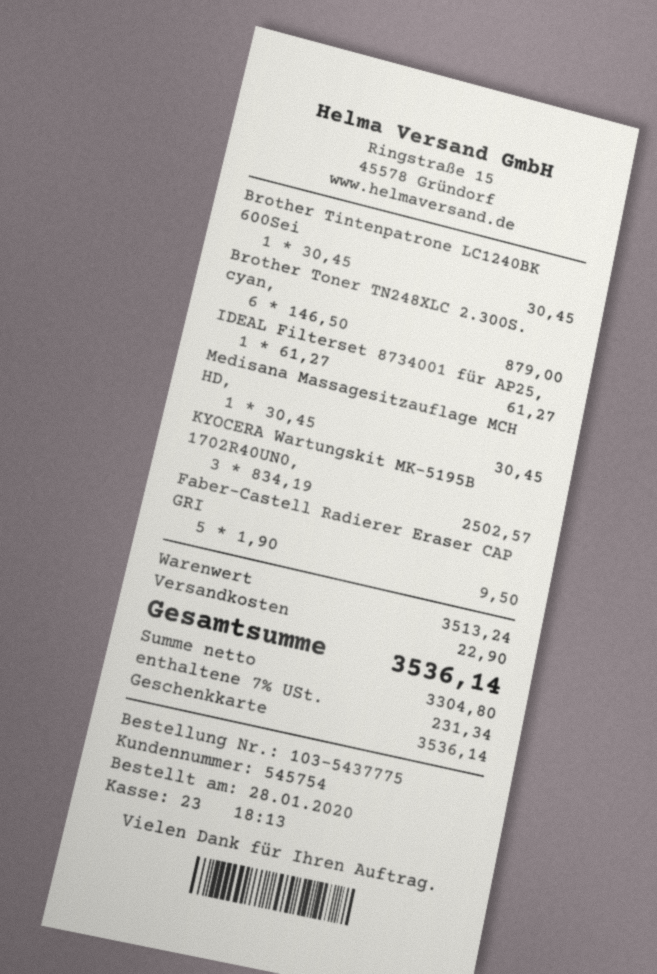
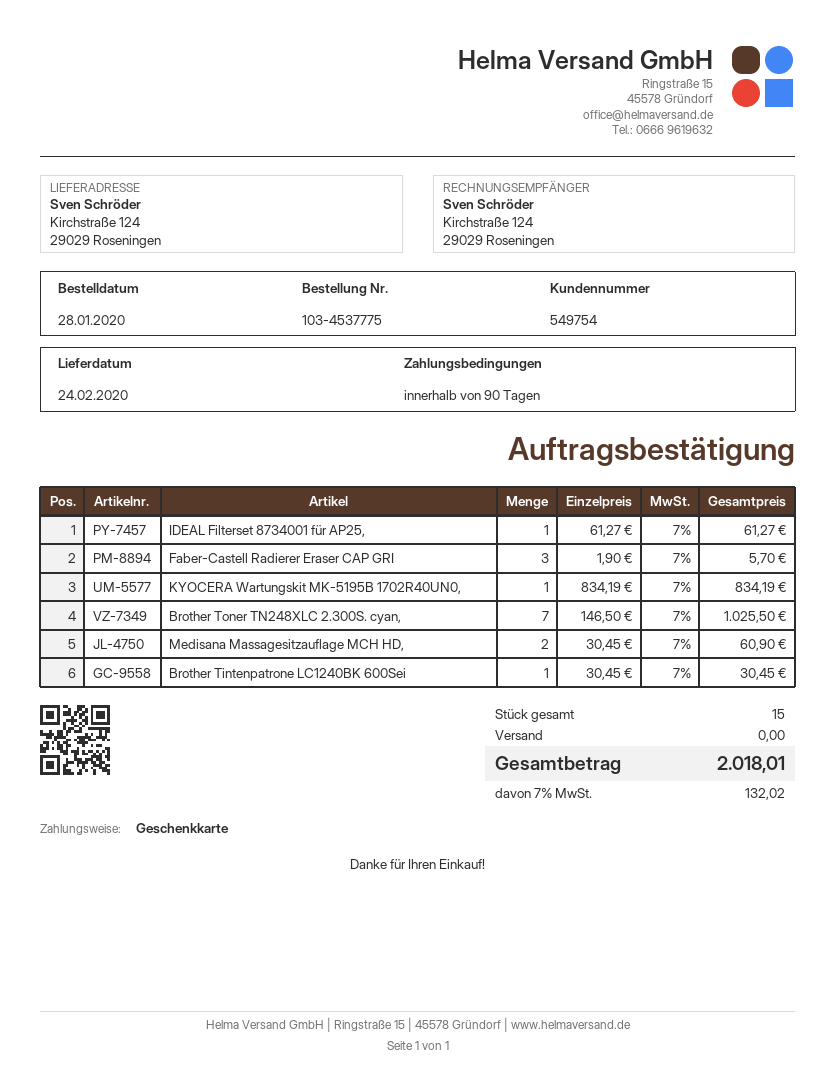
order number: 103-5437775 -> 103-4537775
customer number: 545754 -> 549754
Brother Toner TN248XLC 2.300S. cyan,: 6 x 146.50 = 879.00 -> 7 x 146.50 = 1025.50
Medisana Massagesitzauflage MCH HD,: 1 x 30.45 = 30.45 -> 2 x 30.45 = 60.90
KYOCERA Wartungskit MK-5195B 1702R40UN0,: 3 x 834.19 = 2502.57 -> 1 x 834.19 = 834.19
Faber-Castell Radierer Eraser CAP GRI: 5 x 1.90 = 9.50 -> 3 x 1.90 = 5.70
shipping: 22.90 -> 0.00
tax: 7% = 231.34 -> 7% = 132.02
total: 3536.14 -> 2018.01

